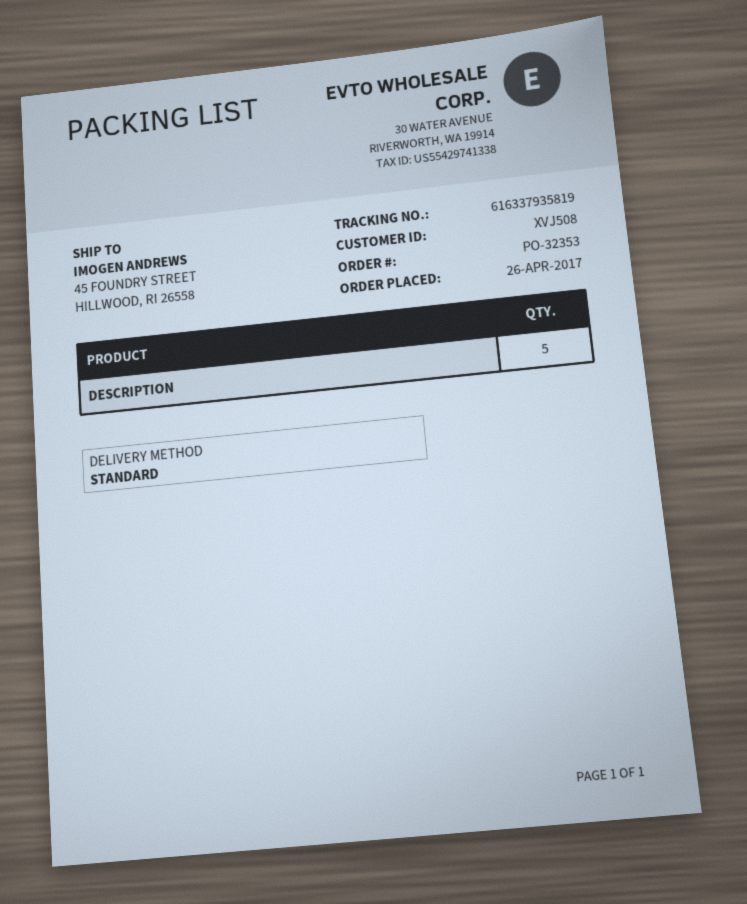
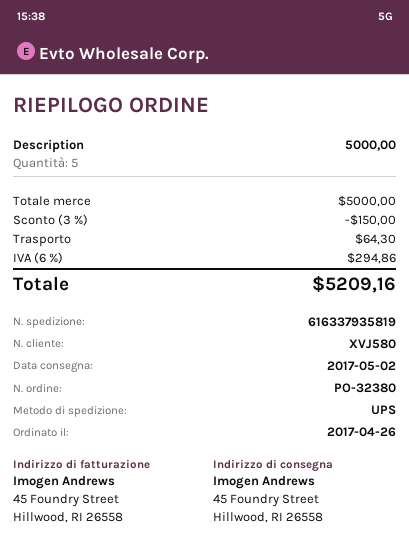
order number: PO-32353 -> PO-32380
customer number: XVJ508 -> XVJ580
shipping method: standard -> UPS

